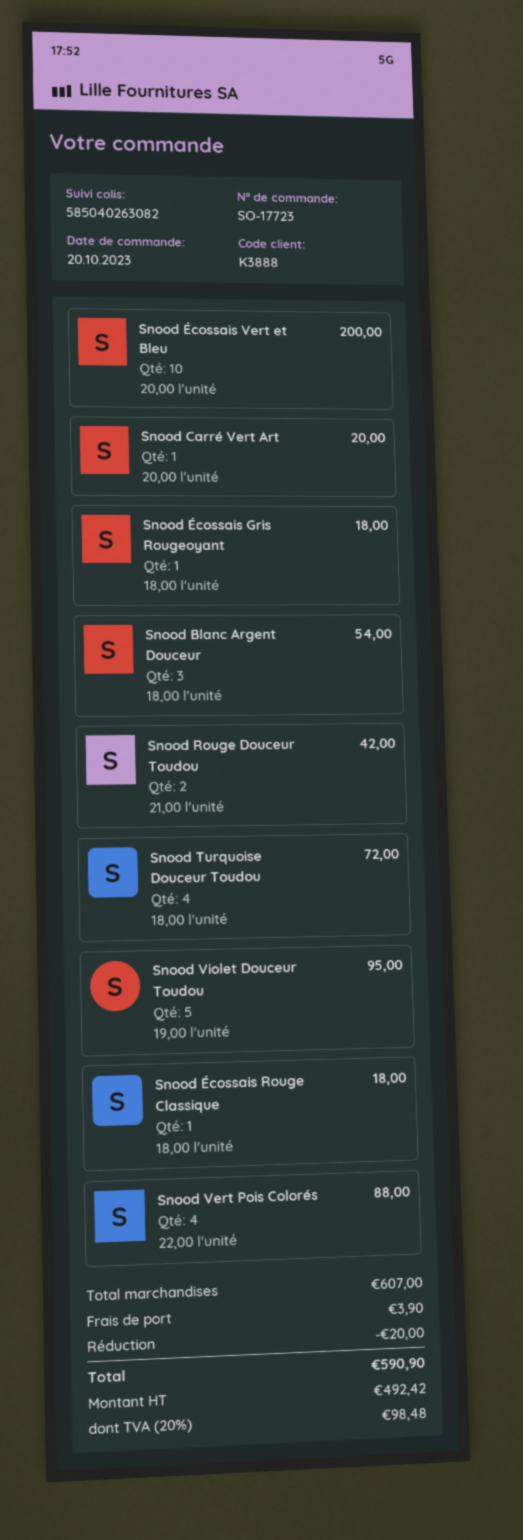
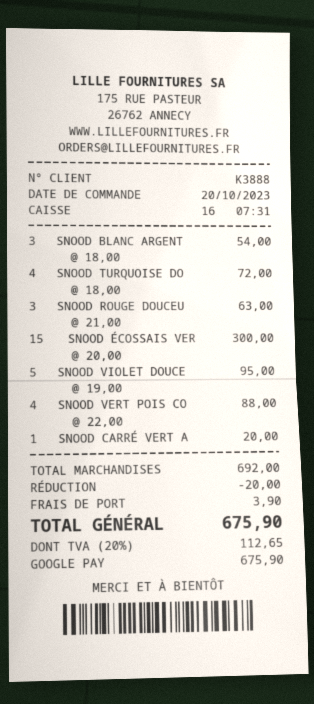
Snood Écossais Vert et Bleu: 10 x 20.00 = 200.00 -> 15 x 20.00 = 300.00
Snood Écossais Gris Rougeoyant: 1 x 18.00 = 18.00 -> none
Snood Rouge Douceur Toudou: 2 x 21.00 = 42.00 -> 3 x 21.00 = 63.00
Snood Écossais Rouge Classique: 1 x 18.00 = 18.00 -> none
subtotal: 607.00 -> 692.00
tax: 20% = 98.48 -> 20% = 112.65
total: 590.90 -> 675.90

